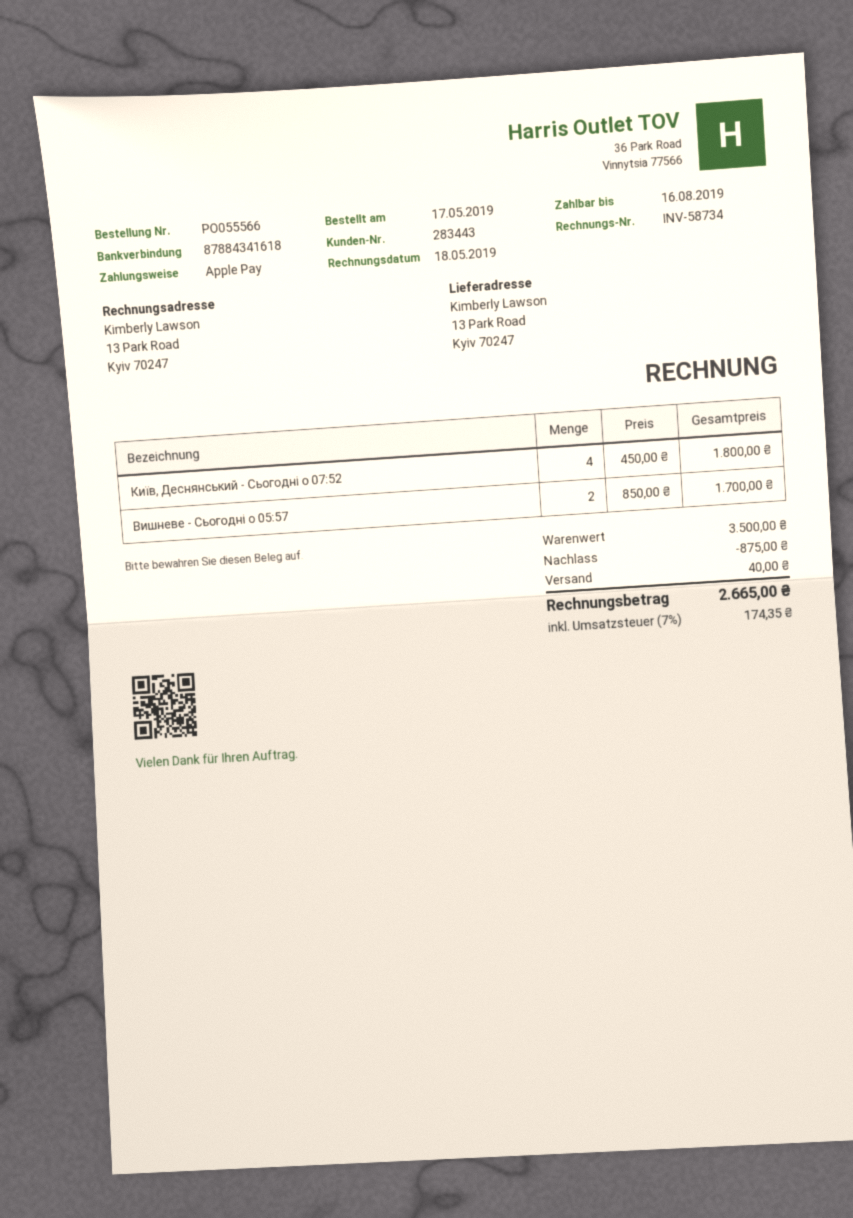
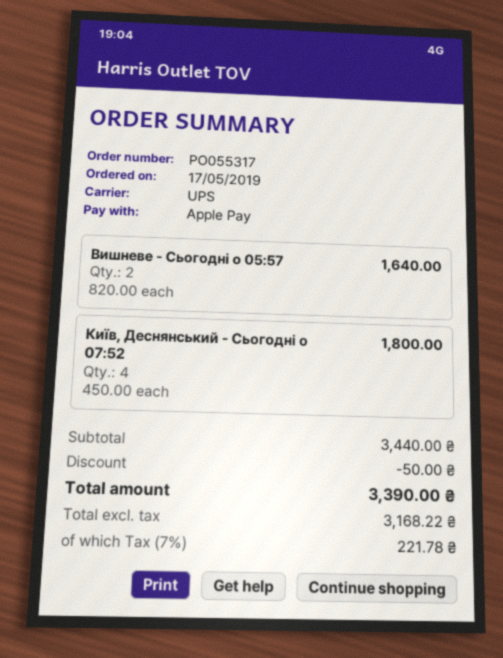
order number: PO055566 -> PO055317
Вишневе - Сьогодні о 05:57: 2 x 850.00 = 1700.00 -> 2 x 820.00 = 1640.00
subtotal: 3500.00 -> 3440.00
discount: 875.00 -> 50.00
shipping: 40.00 -> none
tax: 7% = 174.35 -> 7% = 221.78
total: 2665.00 -> 3390.00

